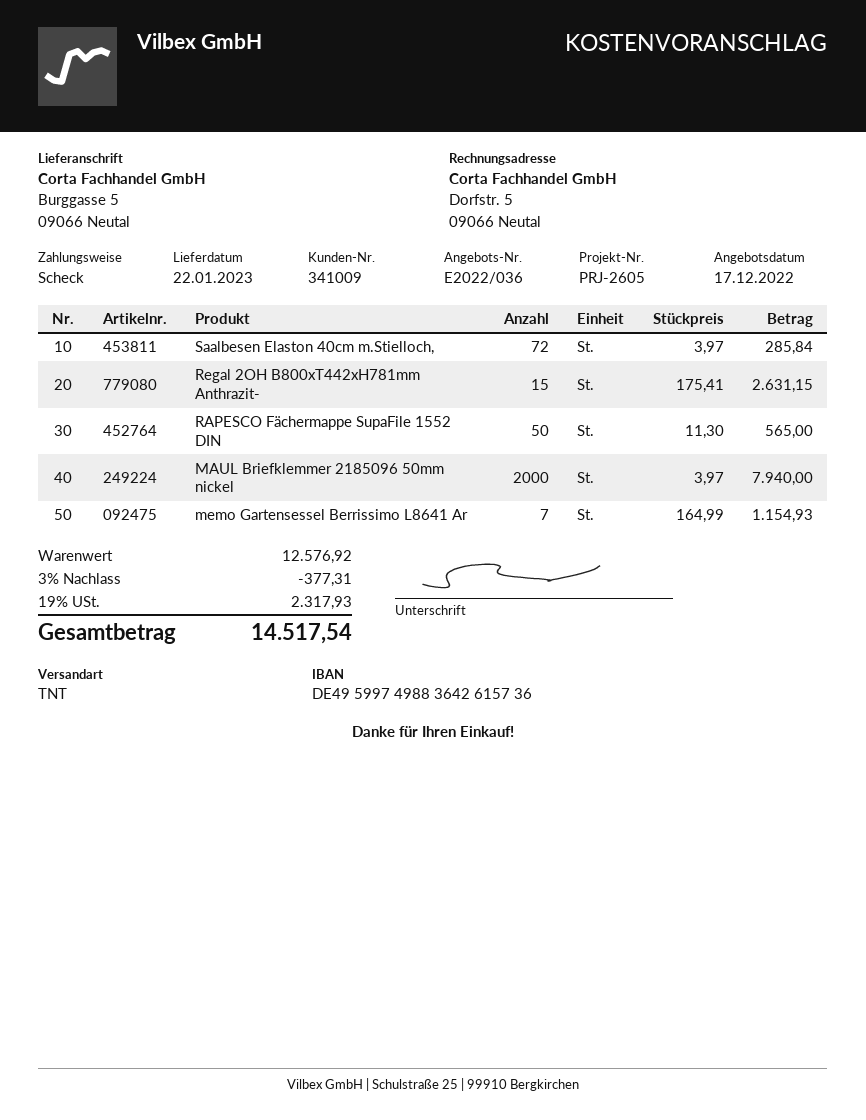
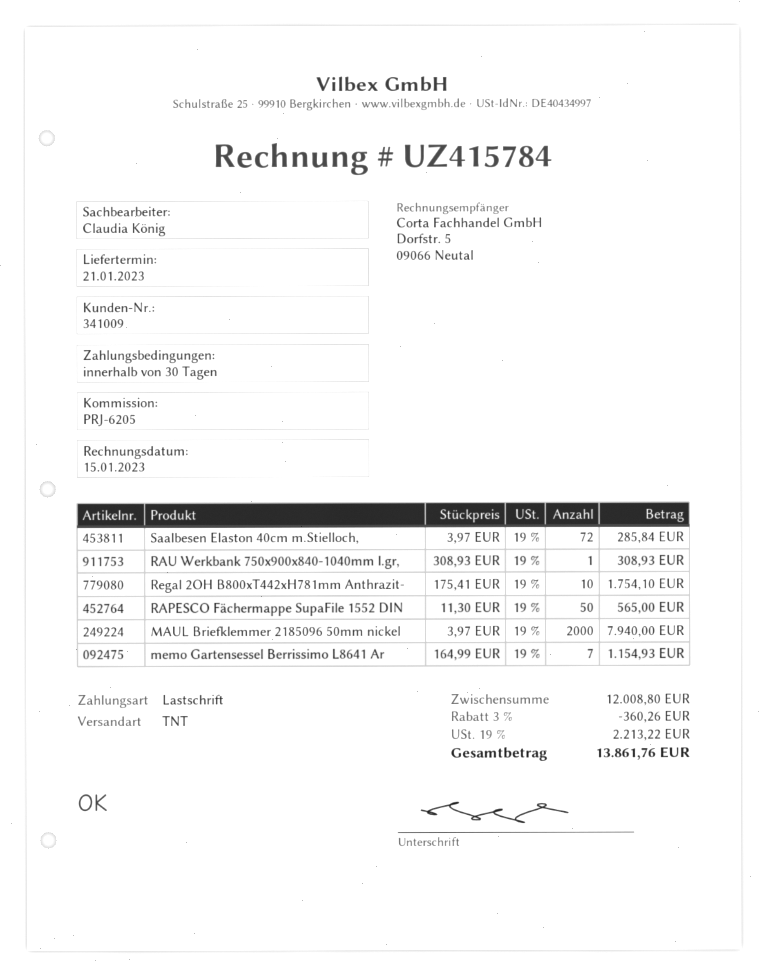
delivery date: 2023-01-22 -> 2023-01-21
reference: PRJ-2605 -> PRJ-6205
payment method: cheque -> direct debit
Regal 2OH B800xT442xH781mm Anthrazit-: 15 x 175.41 = 2631.15 -> 10 x 175.41 = 1754.10
RAU Werkbank 750x900x840-1040mm l.gr,: none -> 1 x 308.93 = 308.93
subtotal: 12576.92 -> 12008.80
discount: 3% = 377.31 -> 3% = 360.26
tax: 19% = 2317.93 -> 19% = 2213.22
total: 14517.54 -> 13861.76

